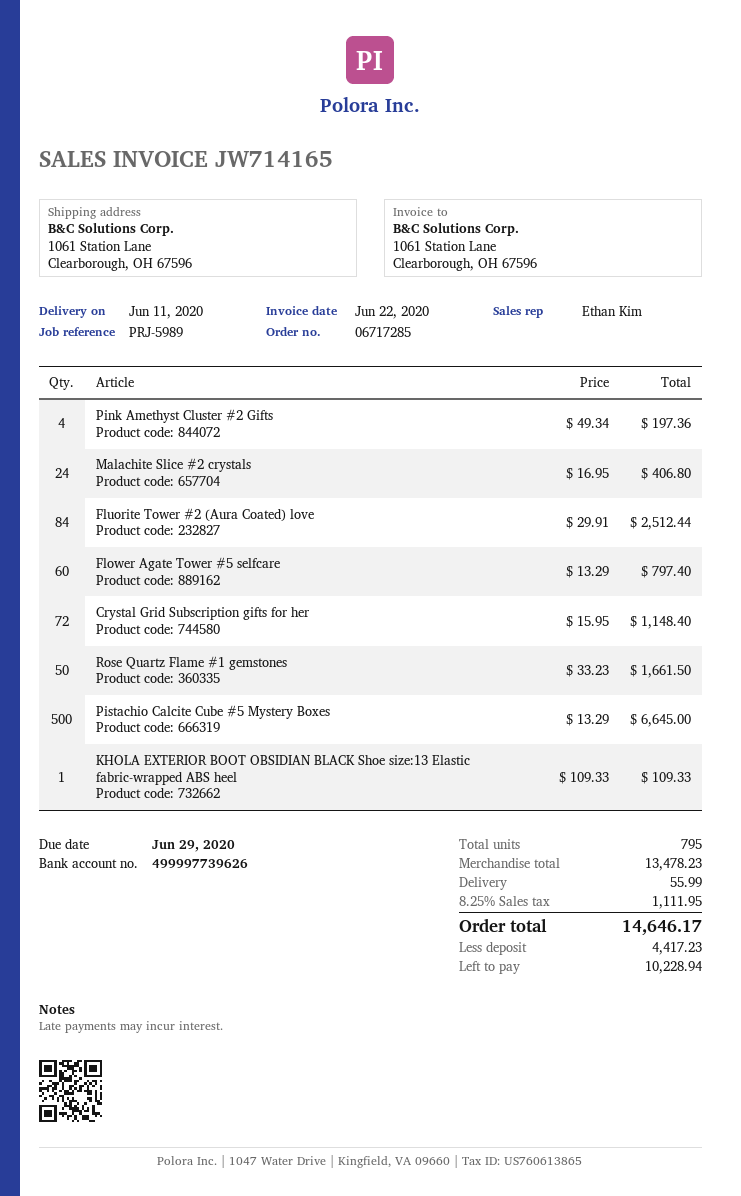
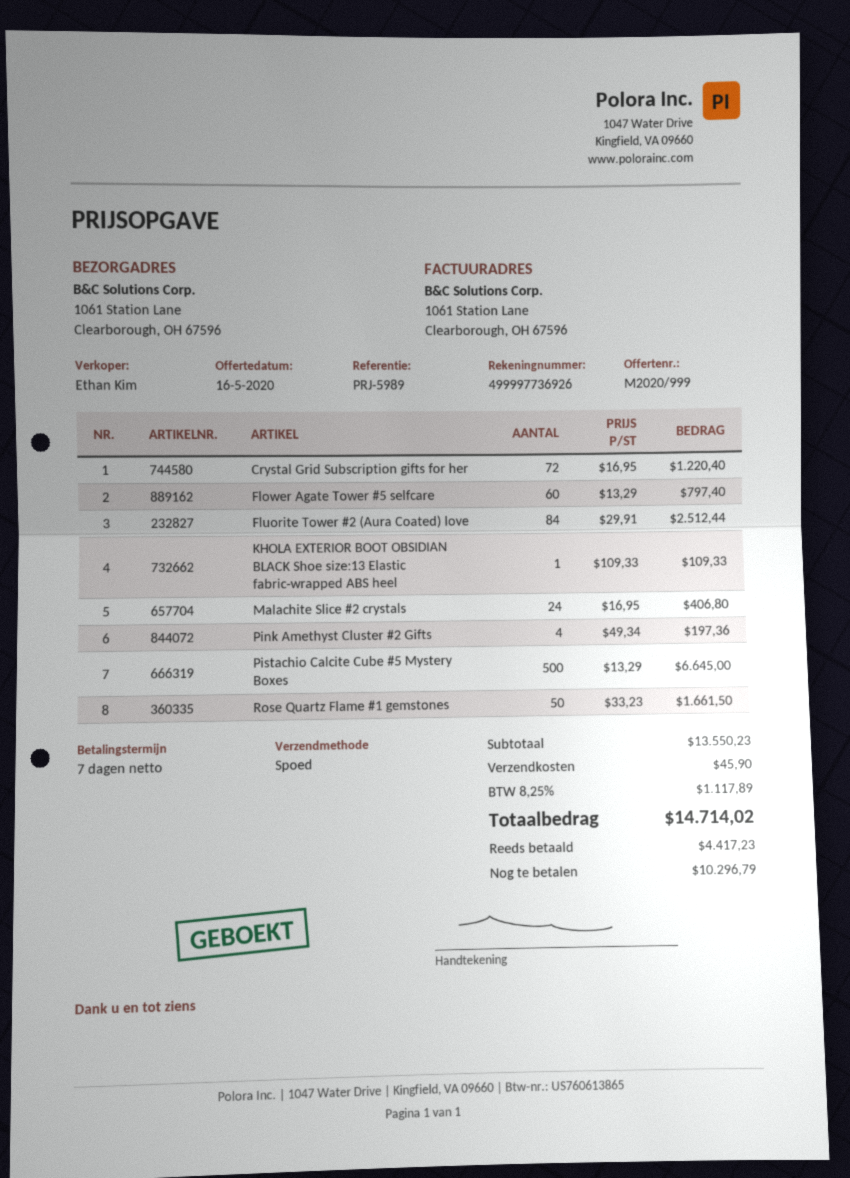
bank account: 499997739626 -> 499997736926
Crystal Grid Subscription gifts for her: 72 x 15.95 = 1148.40 -> 72 x 16.95 = 1220.40
subtotal: 13478.23 -> 13550.23
shipping: 55.99 -> 45.90
tax: 8.25% = 1111.95 -> 8.25% = 1117.89
total: 14646.17 -> 14714.02
balance: 10228.94 -> 10296.79

